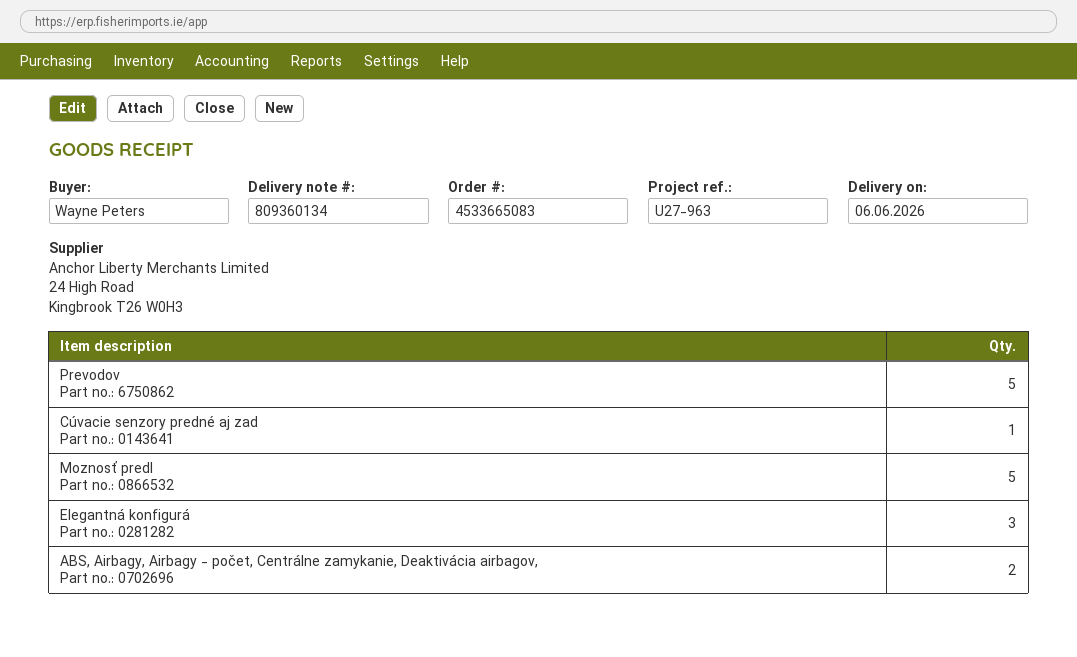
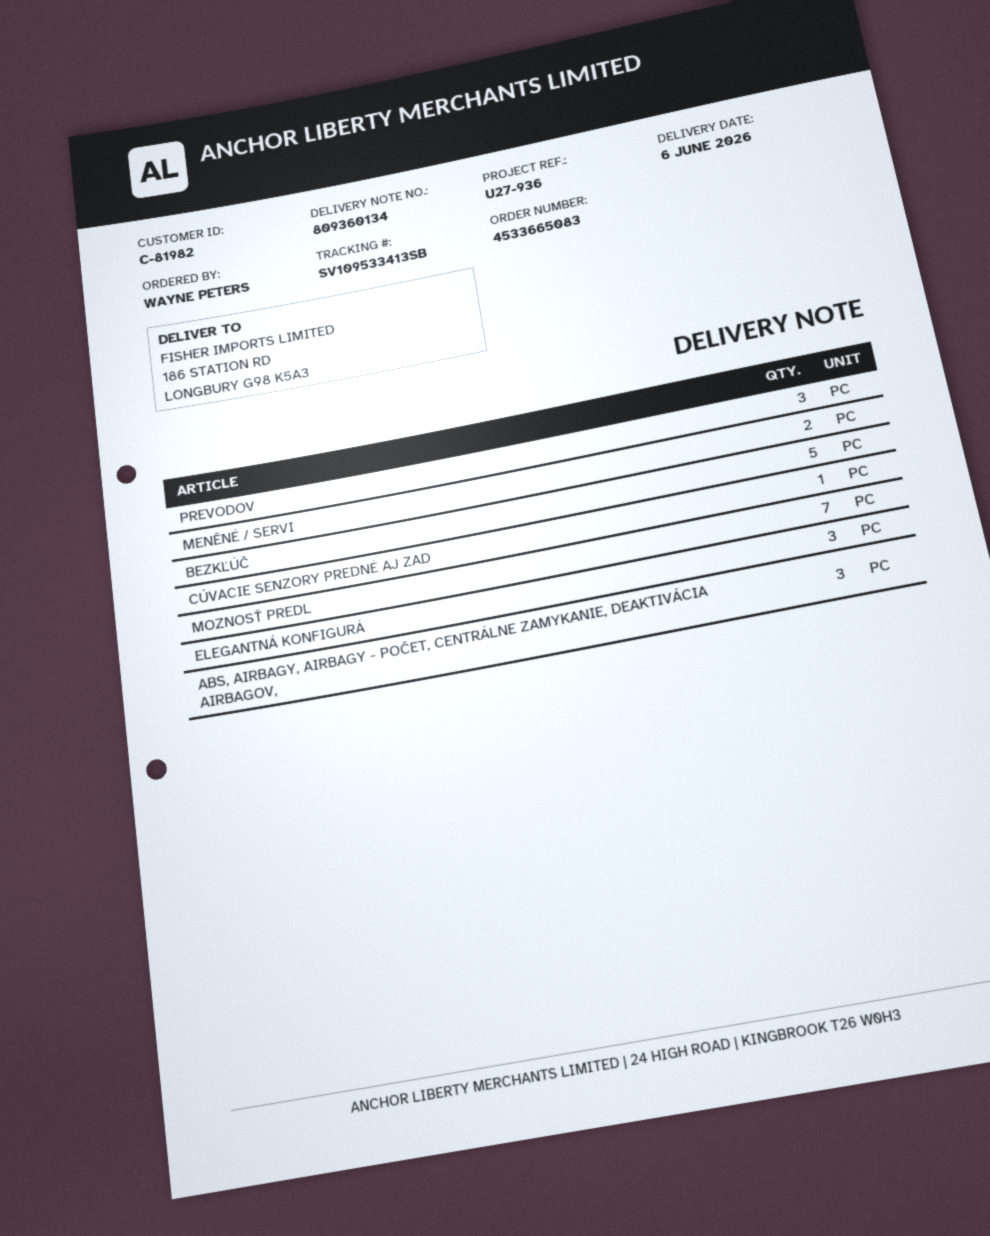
reference: U27-963 -> U27-936
Prevodov: 5 -> 3
Moznosť predl: 5 -> 7
ABS, Airbagy, Airbagy - počet, Centrálne zamykanie, Deaktivácia airbagov,: 2 -> 3
MENĚNÉ / SERVI: none -> 2
BEZKĽÚČ: none -> 5

